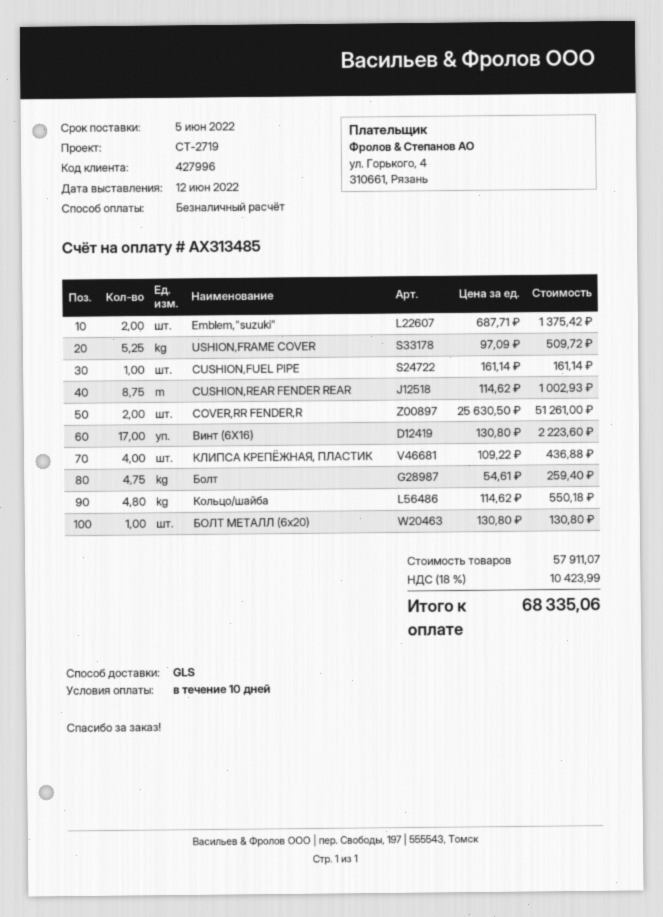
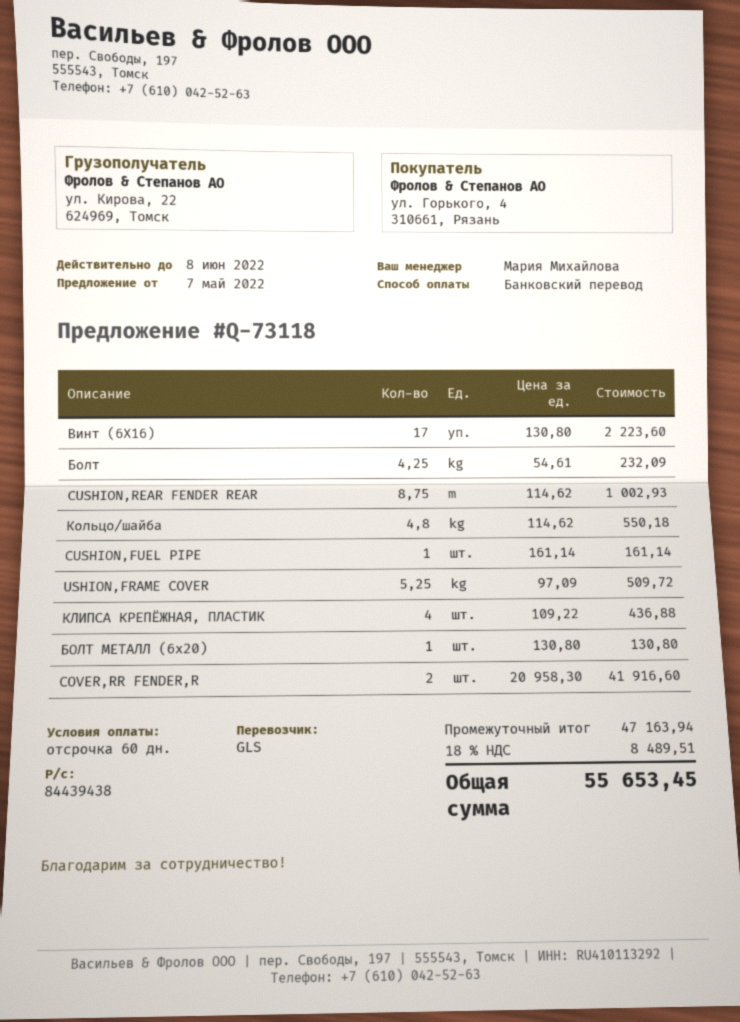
payment terms: 10 days -> 60 days
Emblem,"suzuki": 2 x 687.71 = 1375.42 -> none
COVER,RR FENDER,R: 2 x 25630.50 = 51261.00 -> 2 x 20958.30 = 41916.60
Болт: 4.75 x 54.61 = 259.40 -> 4.25 x 54.61 = 232.09
subtotal: 57911.07 -> 47163.94
tax: 18% = 10423.99 -> 18% = 8489.51
total: 68335.06 -> 55653.45

